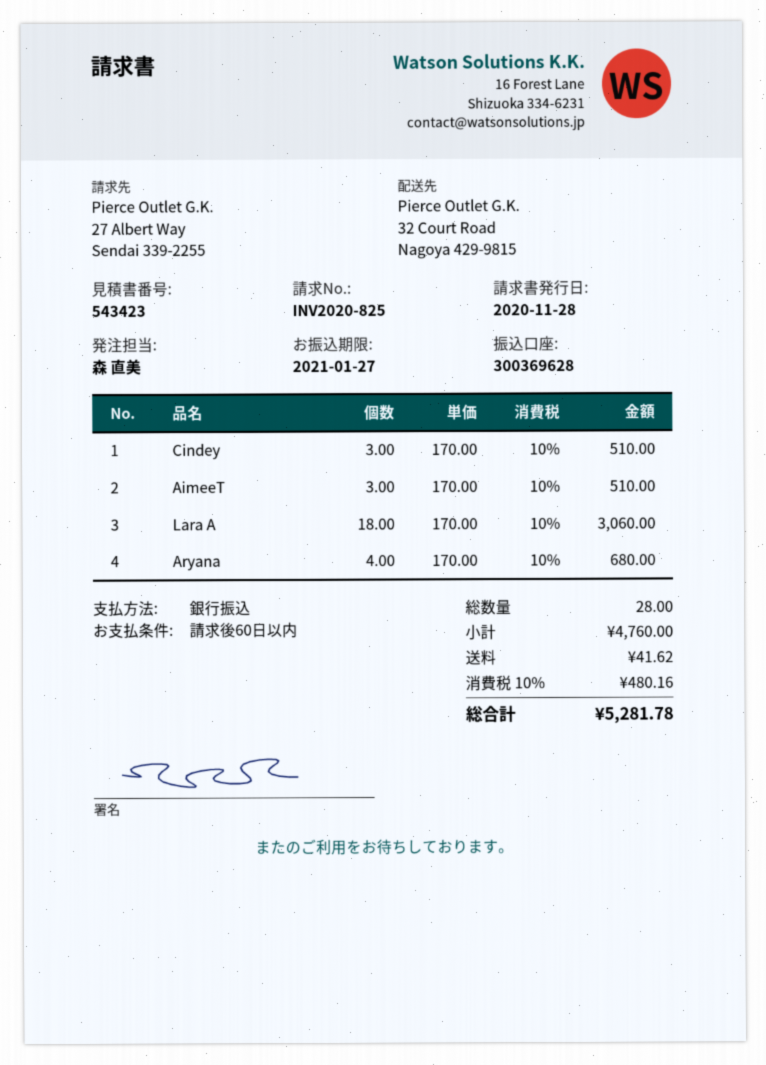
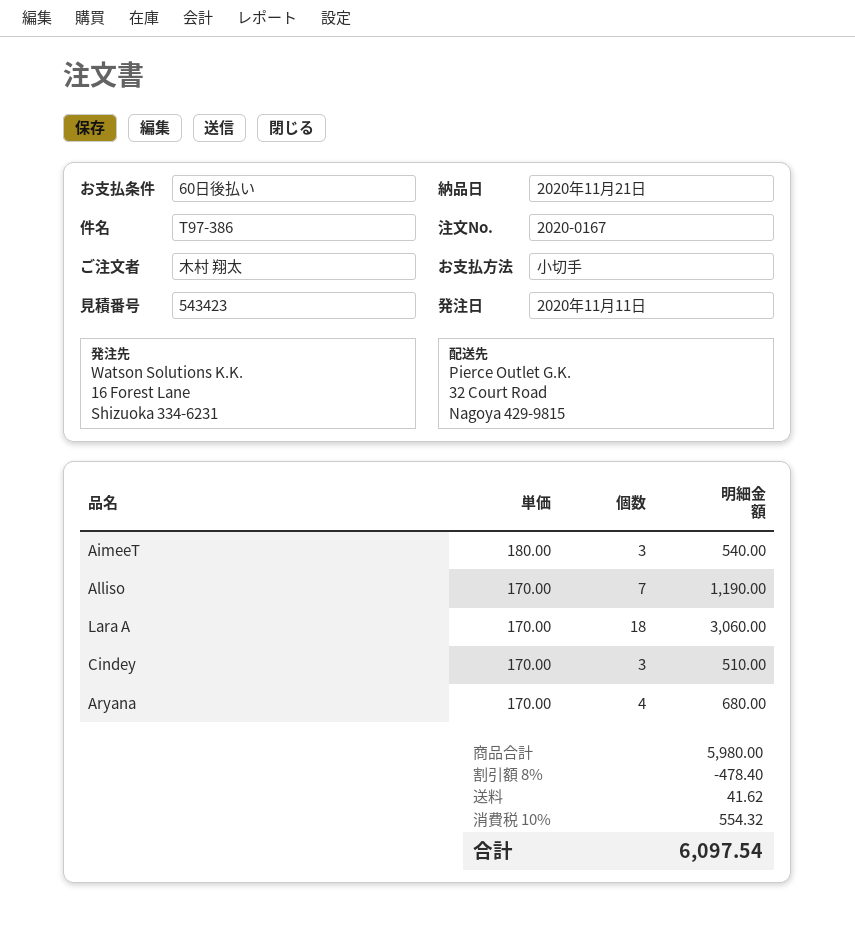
ordered by: 森 直美 -> 木村 翔太
payment method: bank transfer -> cheque
AimeeT: 3 x 170.00 = 510.00 -> 3 x 180.00 = 540.00
Alliso: none -> 7 x 170.00 = 1190.00
subtotal: 4760.00 -> 5980.00
discount: none -> 8% = 478.40
tax: 10% = 480.16 -> 10% = 554.32
total: 5281.78 -> 6097.54

